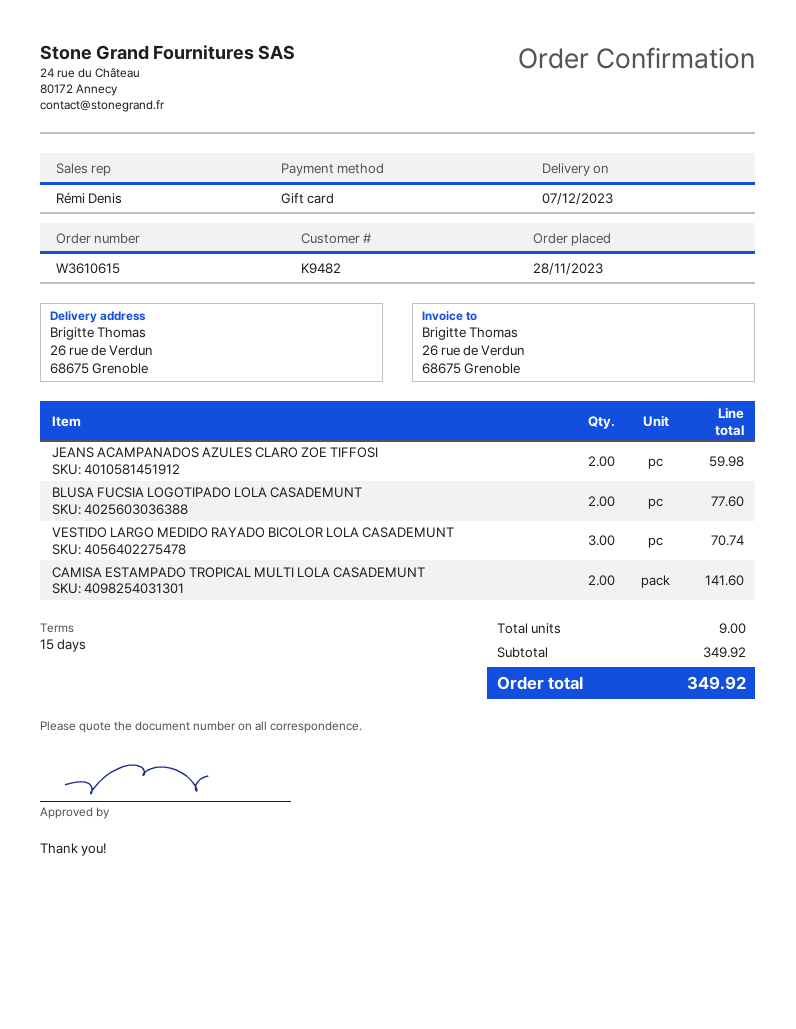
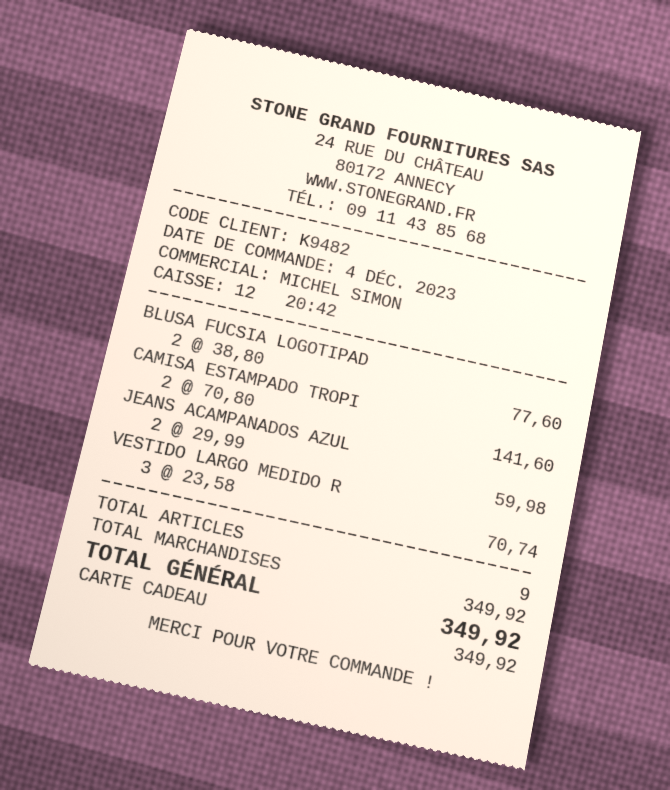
order date: 2023-11-28 -> 2023-12-04
sales rep: Rémi Denis -> MICHEL SIMON

